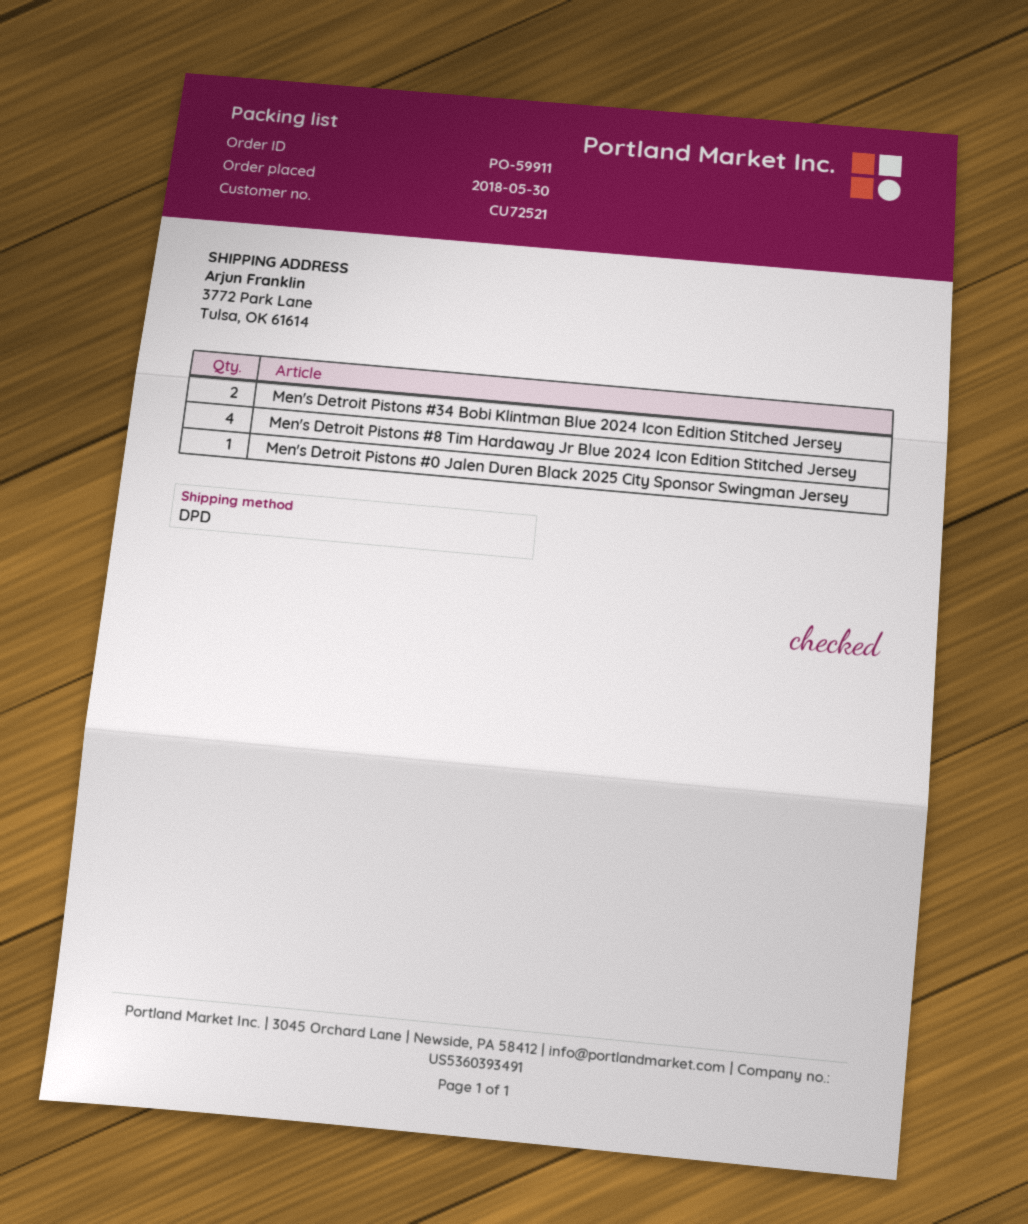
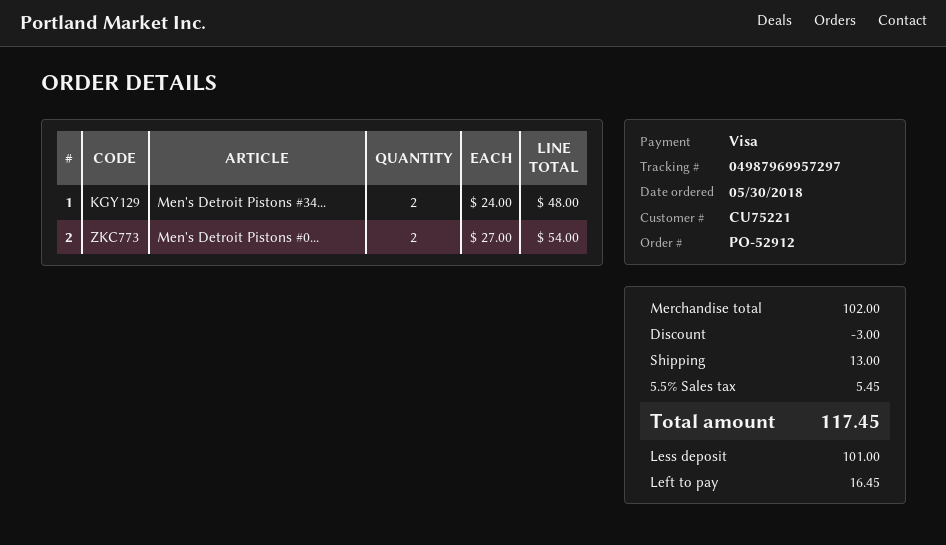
order number: PO-59911 -> PO-52912
customer number: CU72521 -> CU75221
Men's Detroit Pistons #8 Tim Hardaway Jr Blue 2024 Icon Edition Stitched Jersey: 4 -> none
Men's Detroit Pistons #0 Jalen Duren Black 2025 City Sponsor Swingman Jersey: 1 -> 2

